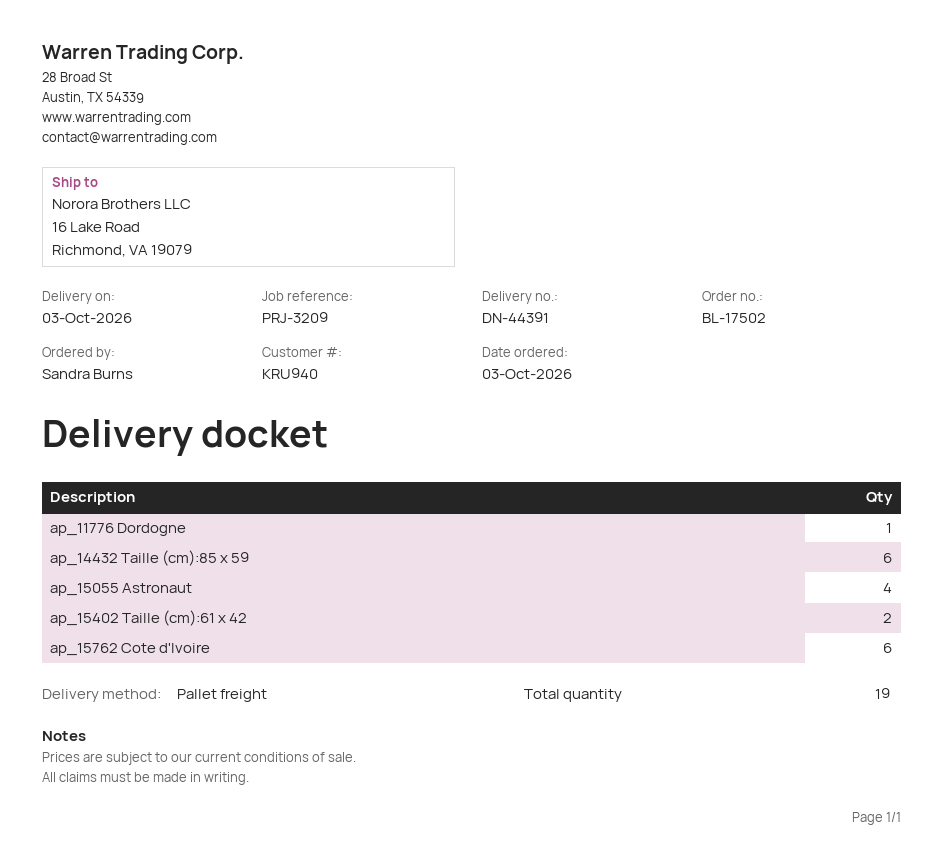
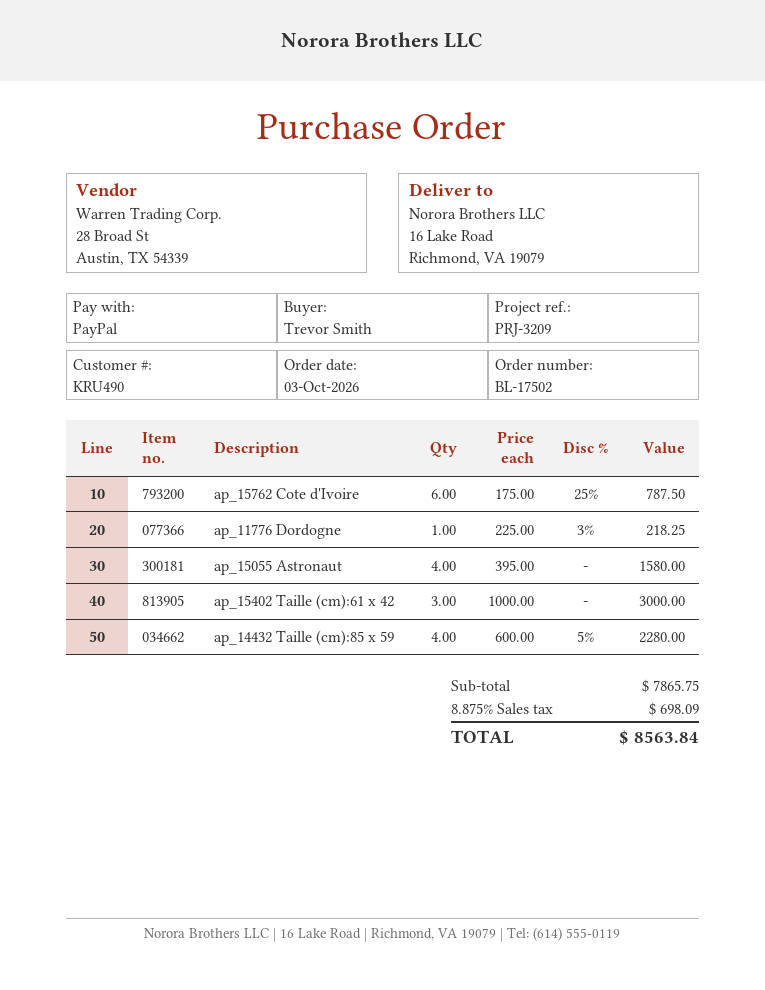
customer number: KRU940 -> KRU490
ordered by: Sandra Burns -> Trevor Smith
ap_14432 Taille (cm):85 x 59: 6 -> 4
ap_15402 Taille (cm):61 x 42: 2 -> 3

